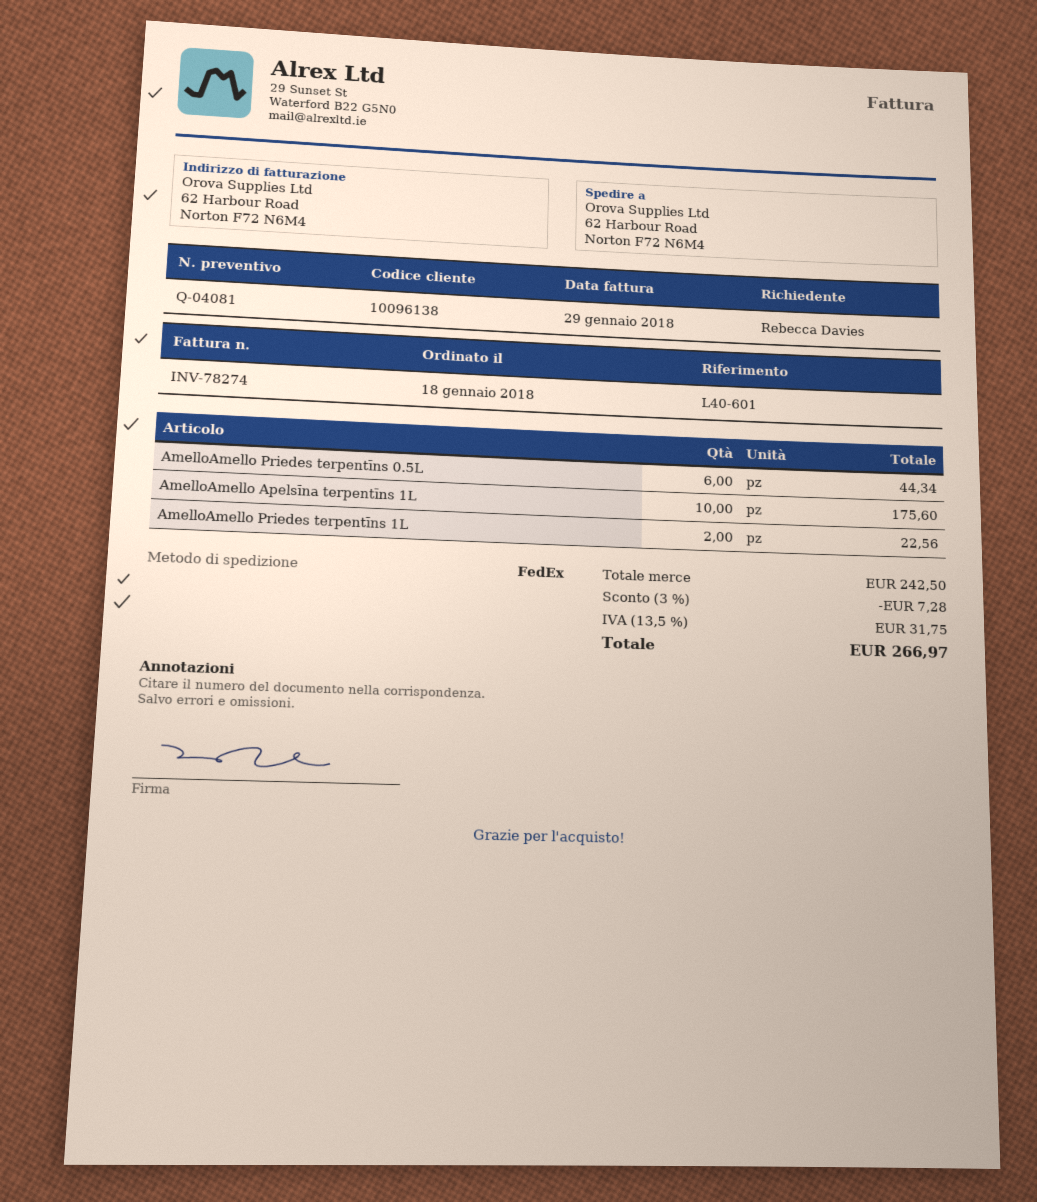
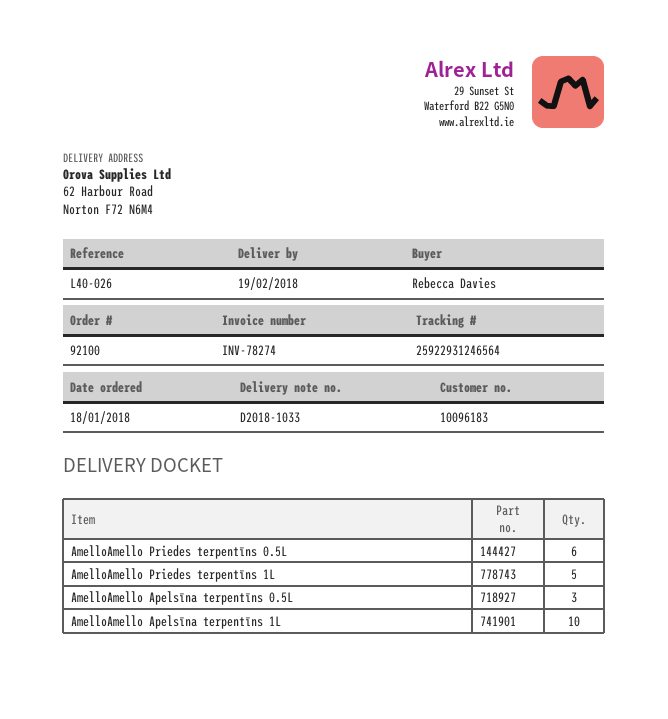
customer number: 10096138 -> 10096183
reference: L40-601 -> L40-026
AmelloAmello Priedes terpentīns 1L: 2 -> 5
AmelloAmello Apelsīna terpentīns 0.5L: none -> 3

